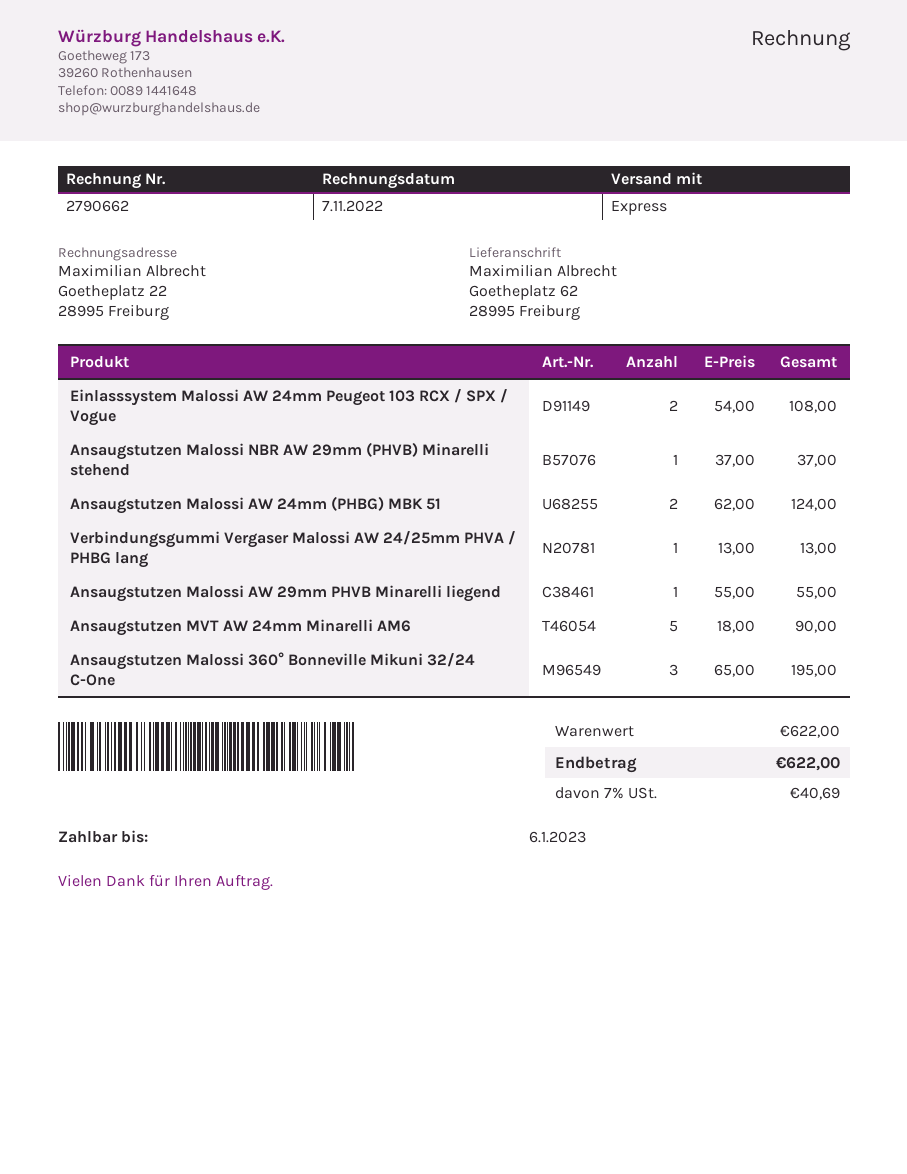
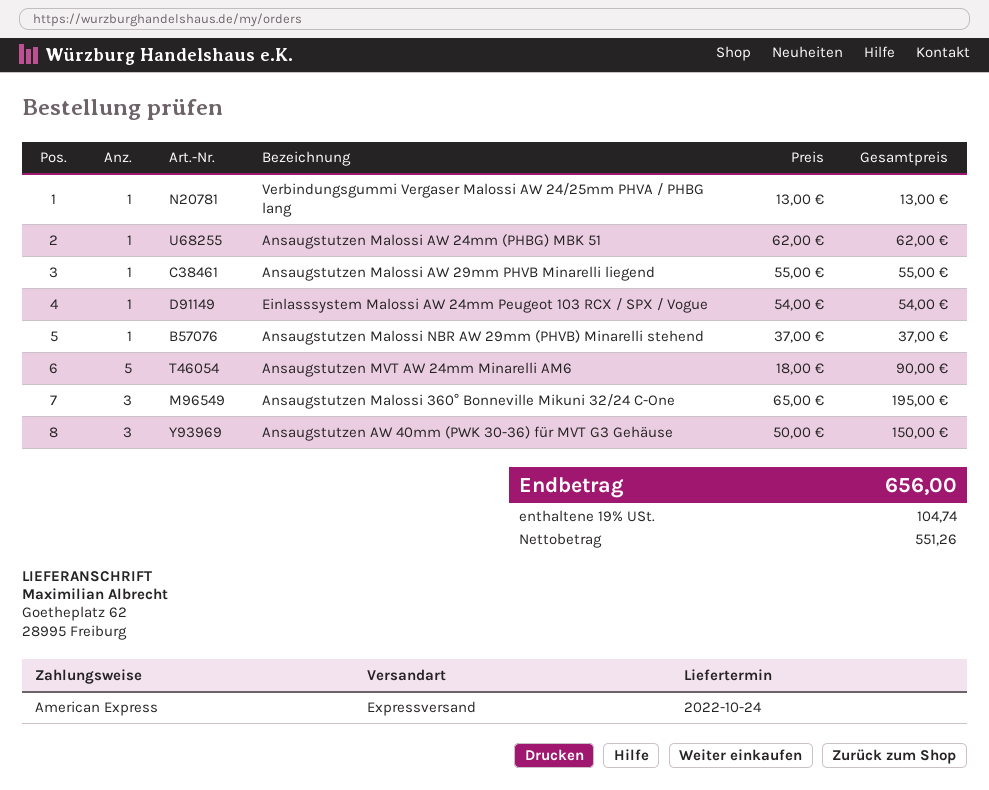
Einlasssystem Malossi AW 24mm Peugeot 103 RCX / SPX / Vogue: 2 x 54.00 = 108.00 -> 1 x 54.00 = 54.00
Ansaugstutzen Malossi AW 24mm (PHBG) MBK 51: 2 x 62.00 = 124.00 -> 1 x 62.00 = 62.00
Ansaugstutzen AW 40mm (PWK 30-36) für MVT G3 Gehäuse: none -> 3 x 50.00 = 150.00
tax: 7% = 40.69 -> 19% = 104.74
total: 622.00 -> 656.00

